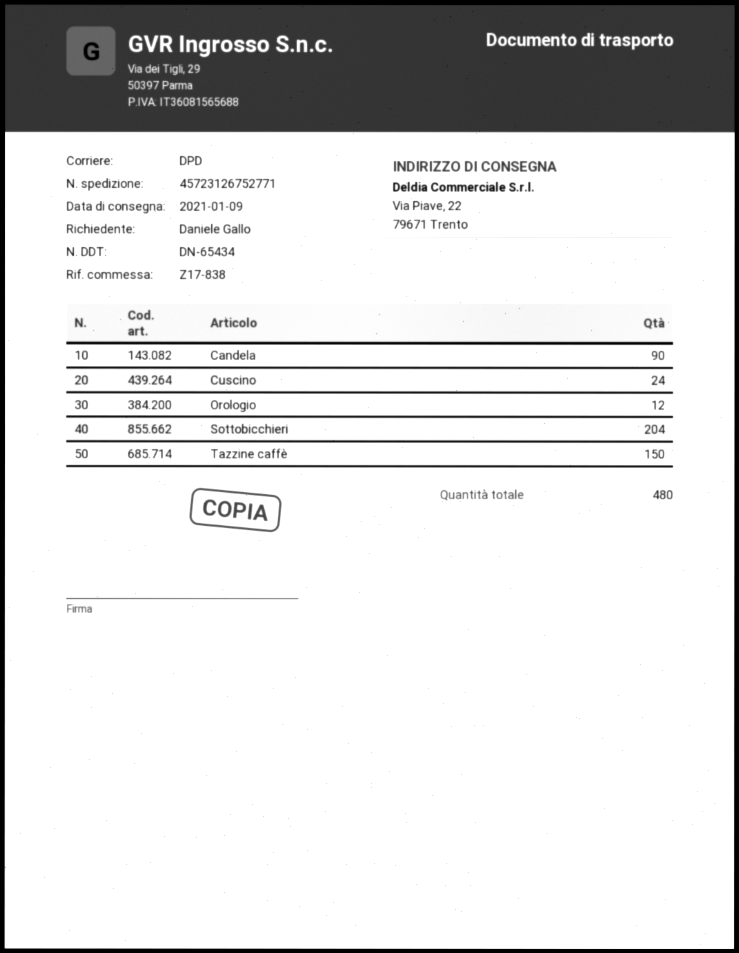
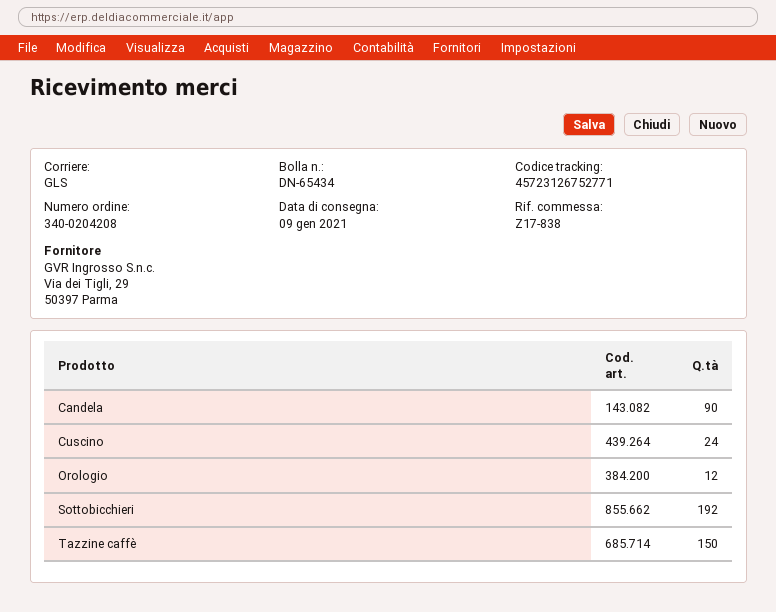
shipping method: DPD -> GLS
Sottobicchieri: 204 -> 192

